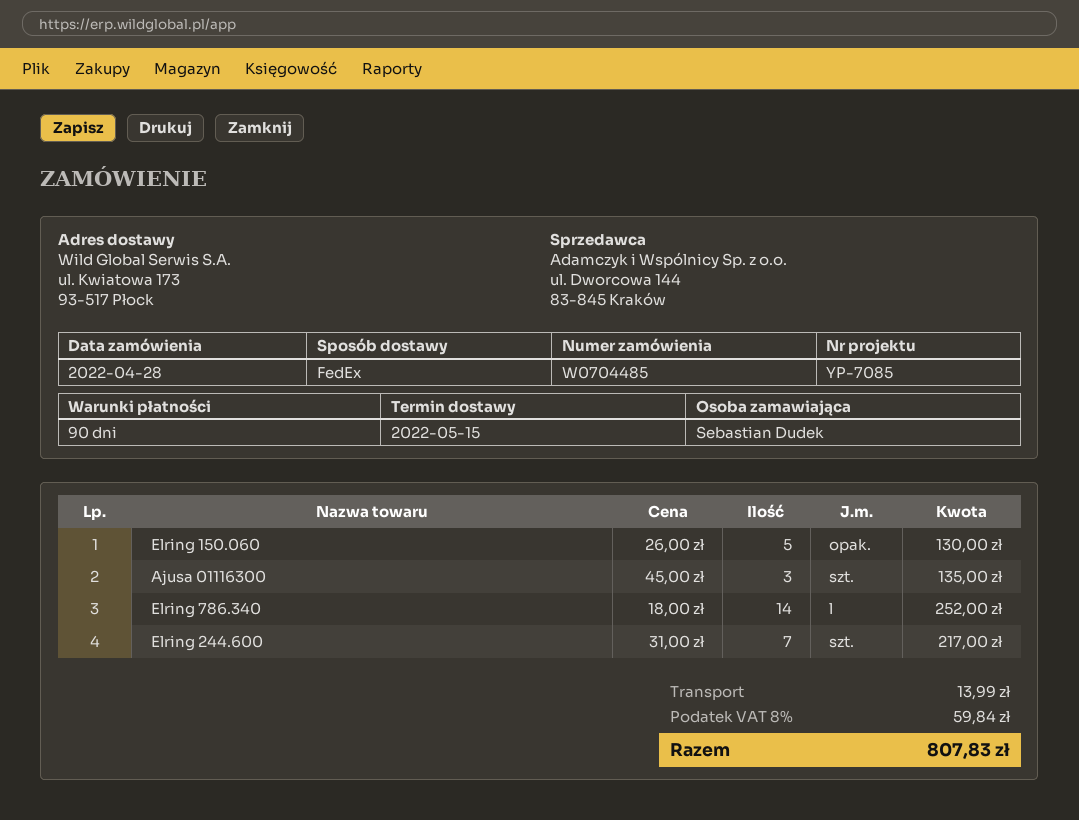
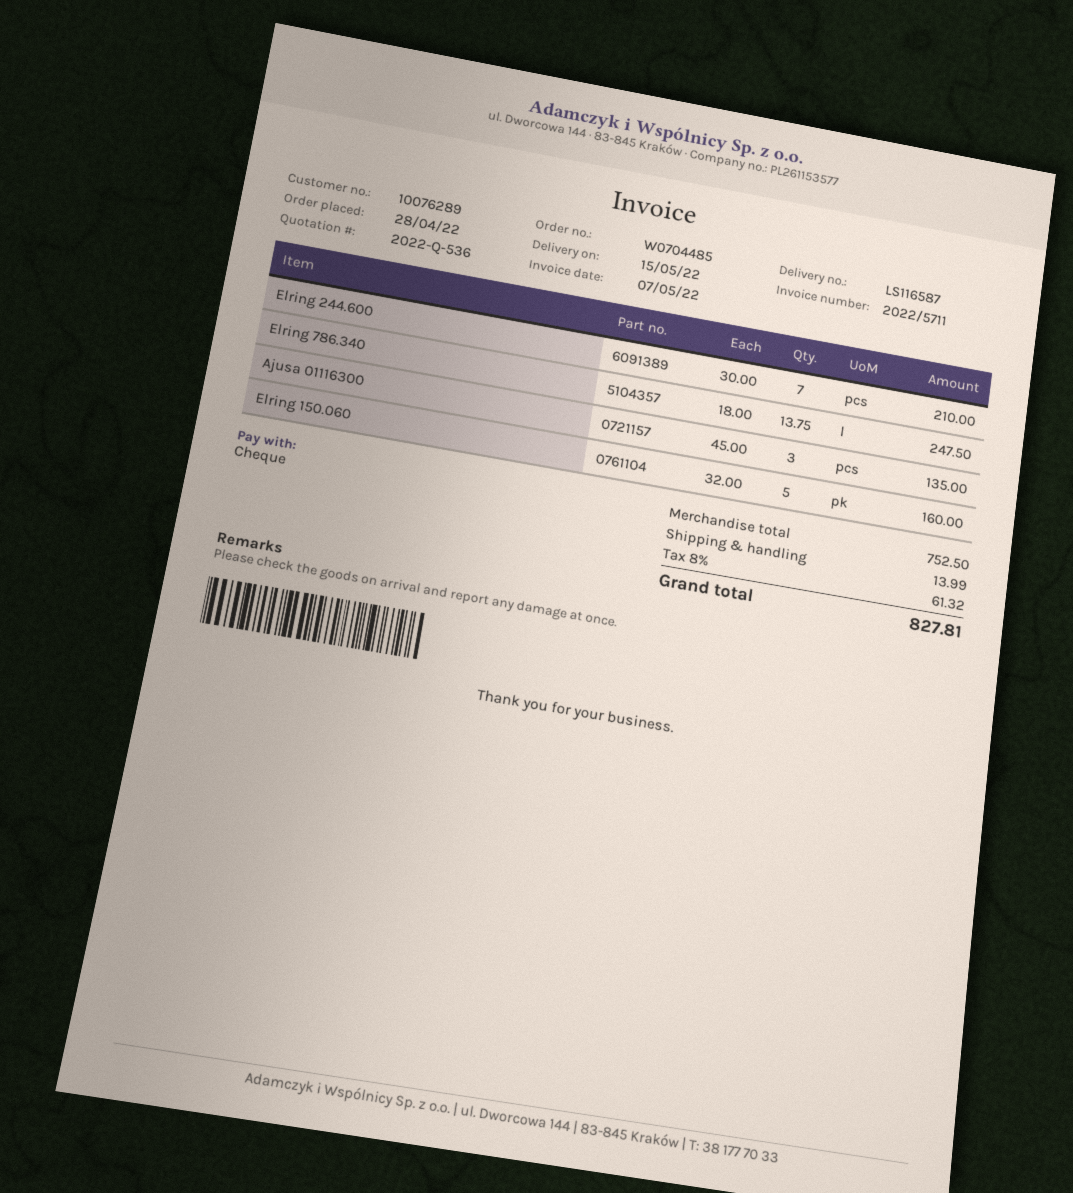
Elring 150.060: 5 x 26.00 = 130.00 -> 5 x 32.00 = 160.00
Elring 786.340: 14 x 18.00 = 252.00 -> 13.75 x 18.00 = 247.50
Elring 244.600: 7 x 31.00 = 217.00 -> 7 x 30.00 = 210.00
tax: 8% = 59.84 -> 8% = 61.32
total: 807.83 -> 827.81

